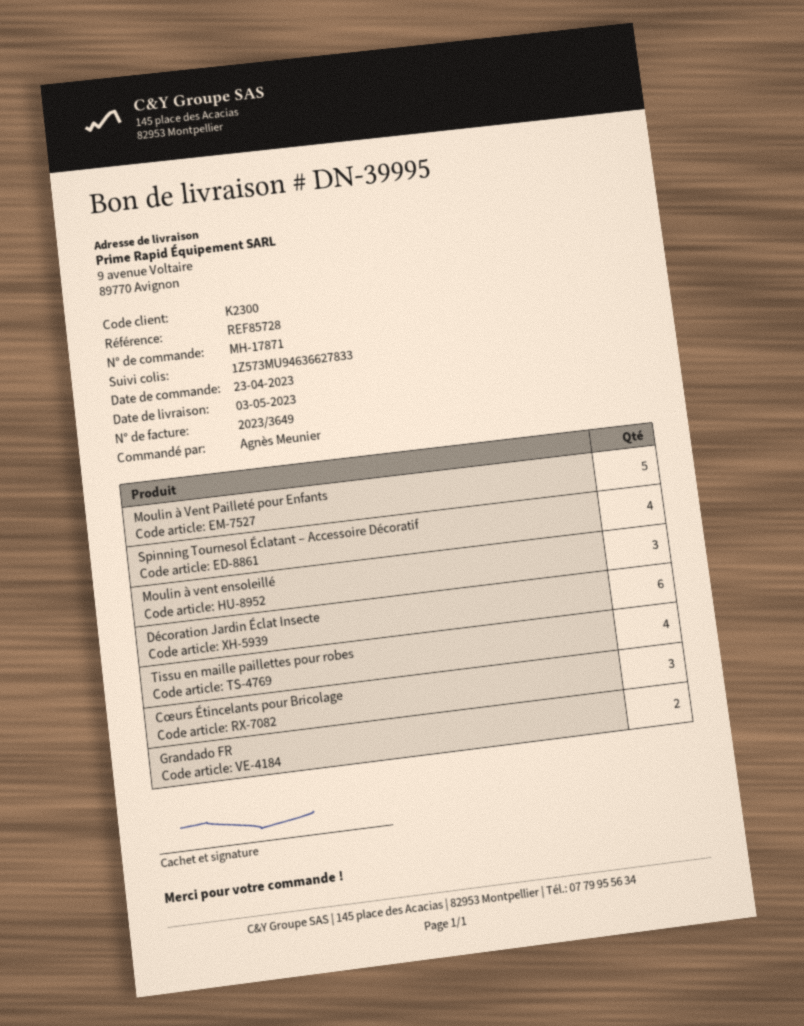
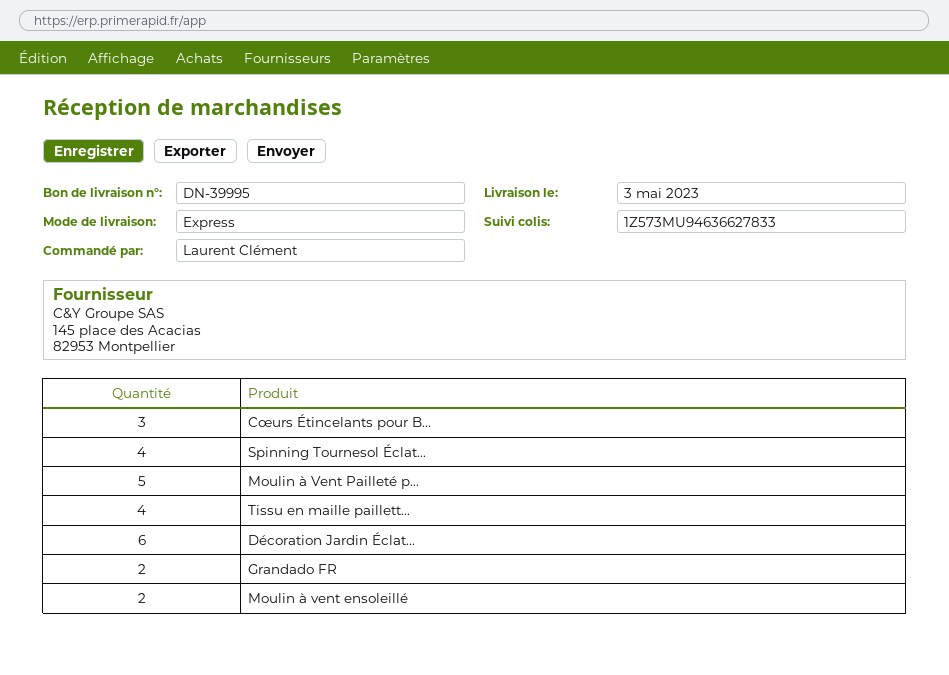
ordered by: Agnès Meunier -> Laurent Clément
Moulin à vent ensoleillé: 3 -> 2

